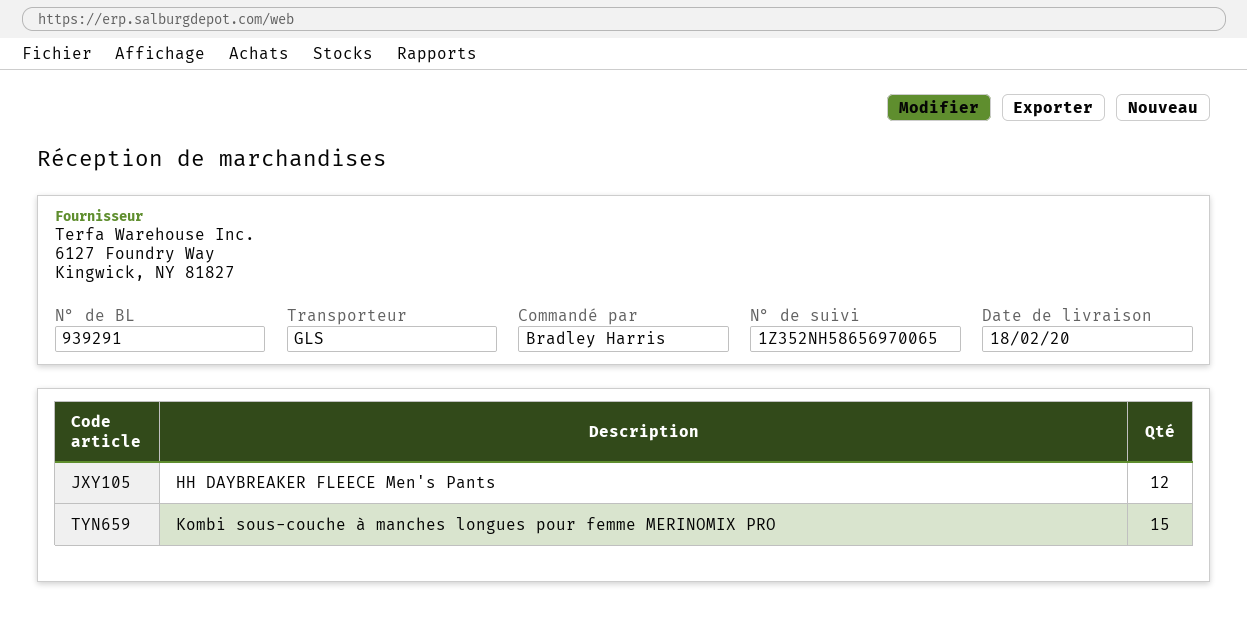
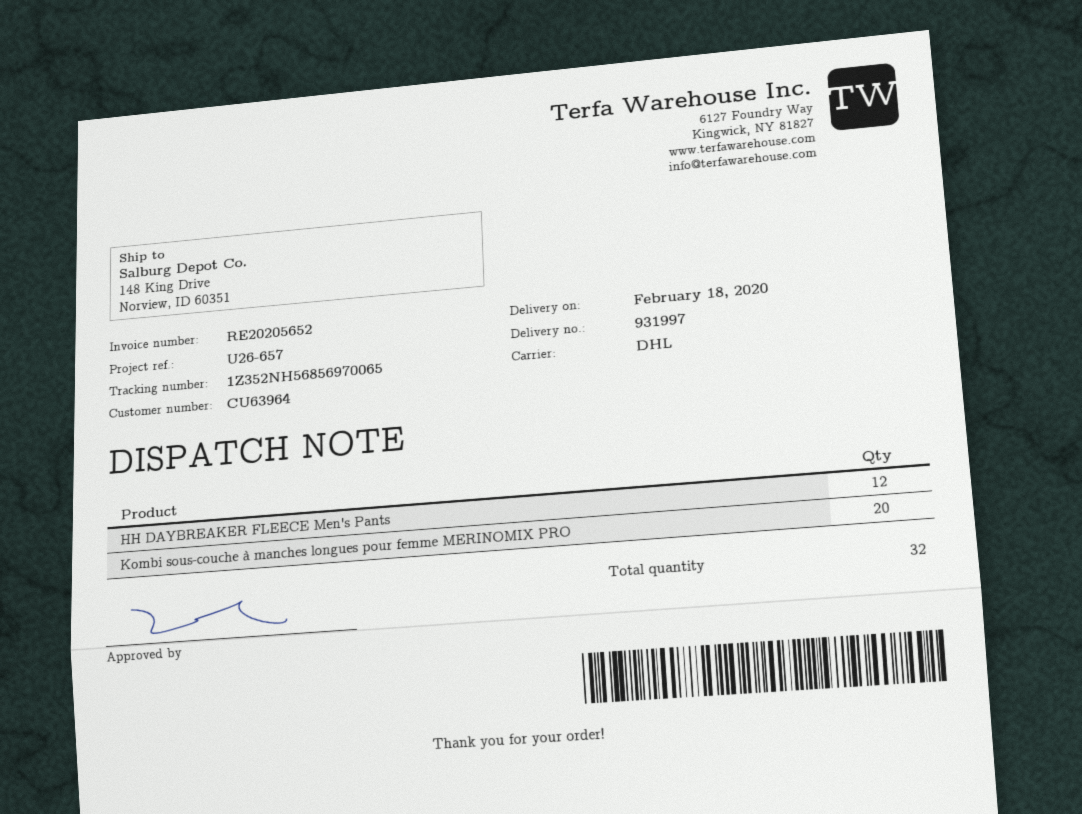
delivery note number: 939291 -> 931997
shipping method: GLS -> DHL
tracking number: 1Z352NH58656970065 -> 1Z352NH56856970065
Kombi sous-couche à manches longues pour femme MERINOMIX PRO: 15 -> 20

